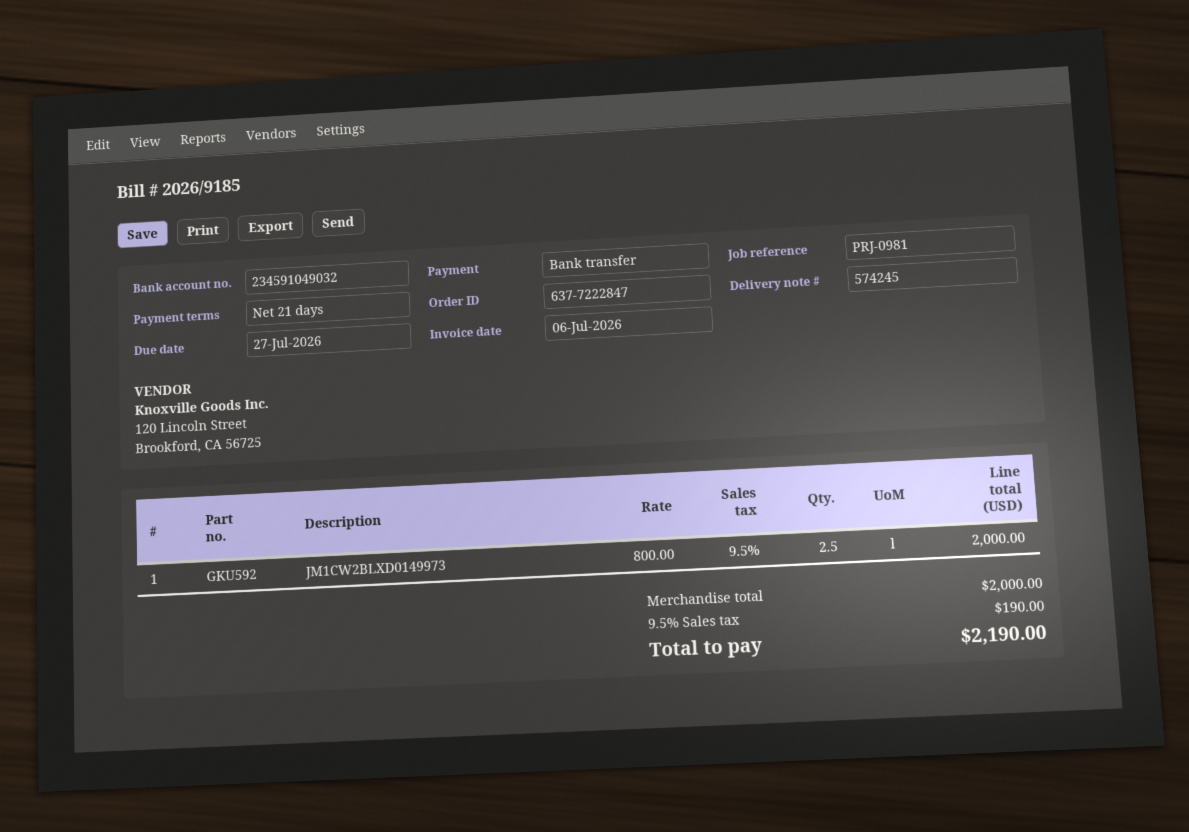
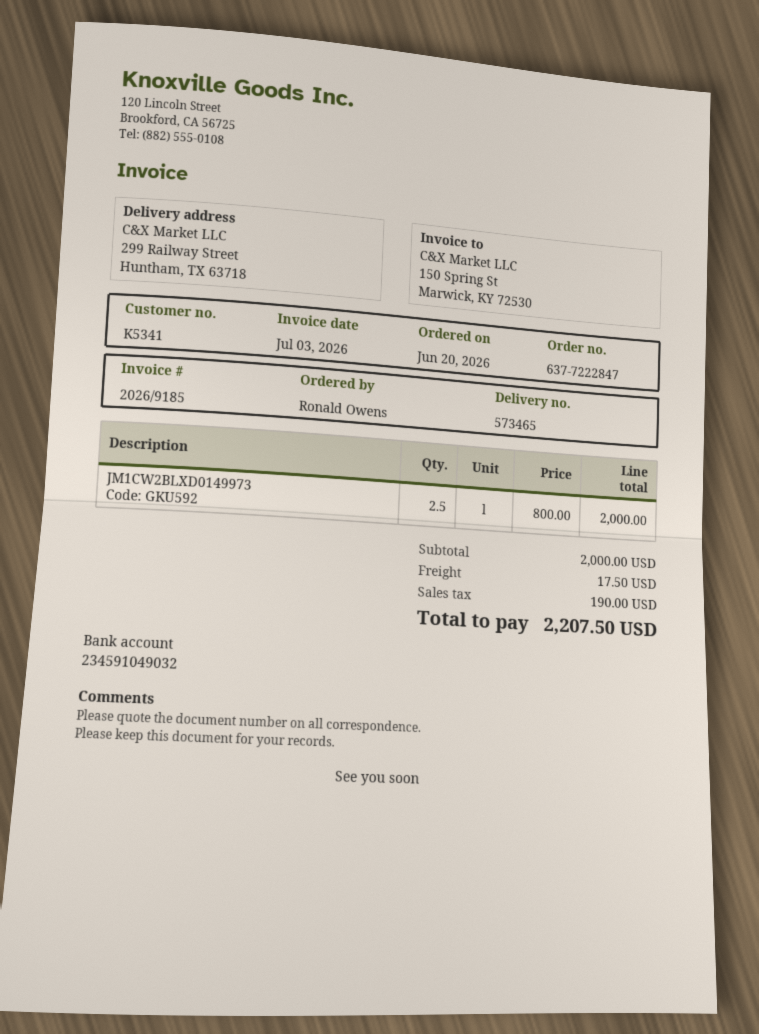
delivery note number: 574245 -> 573465
invoice date: 2026-07-06 -> 2026-07-03
shipping: none -> 17.50
total: 2190.00 -> 2207.50

